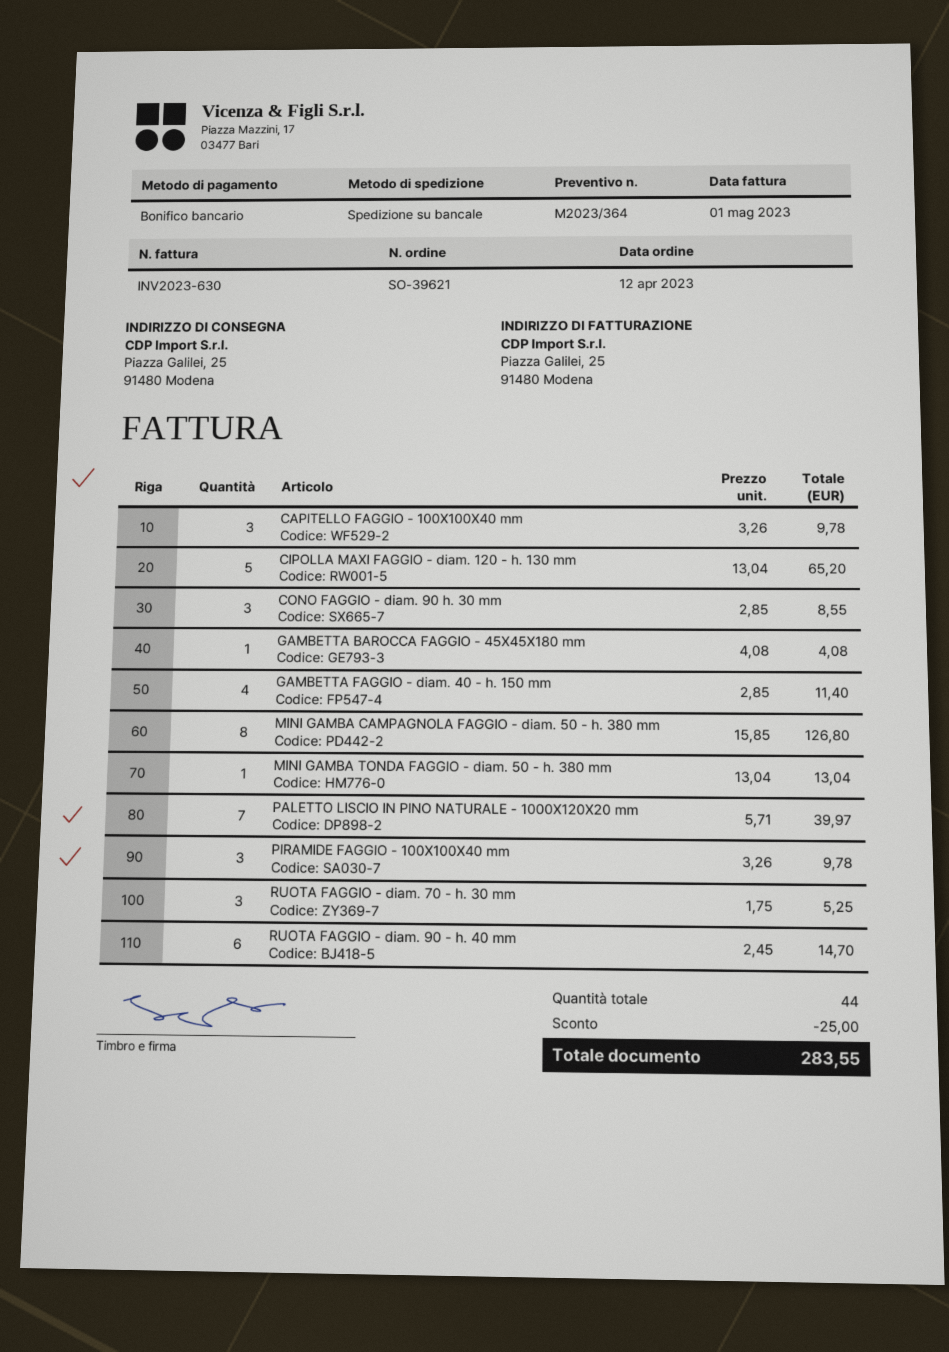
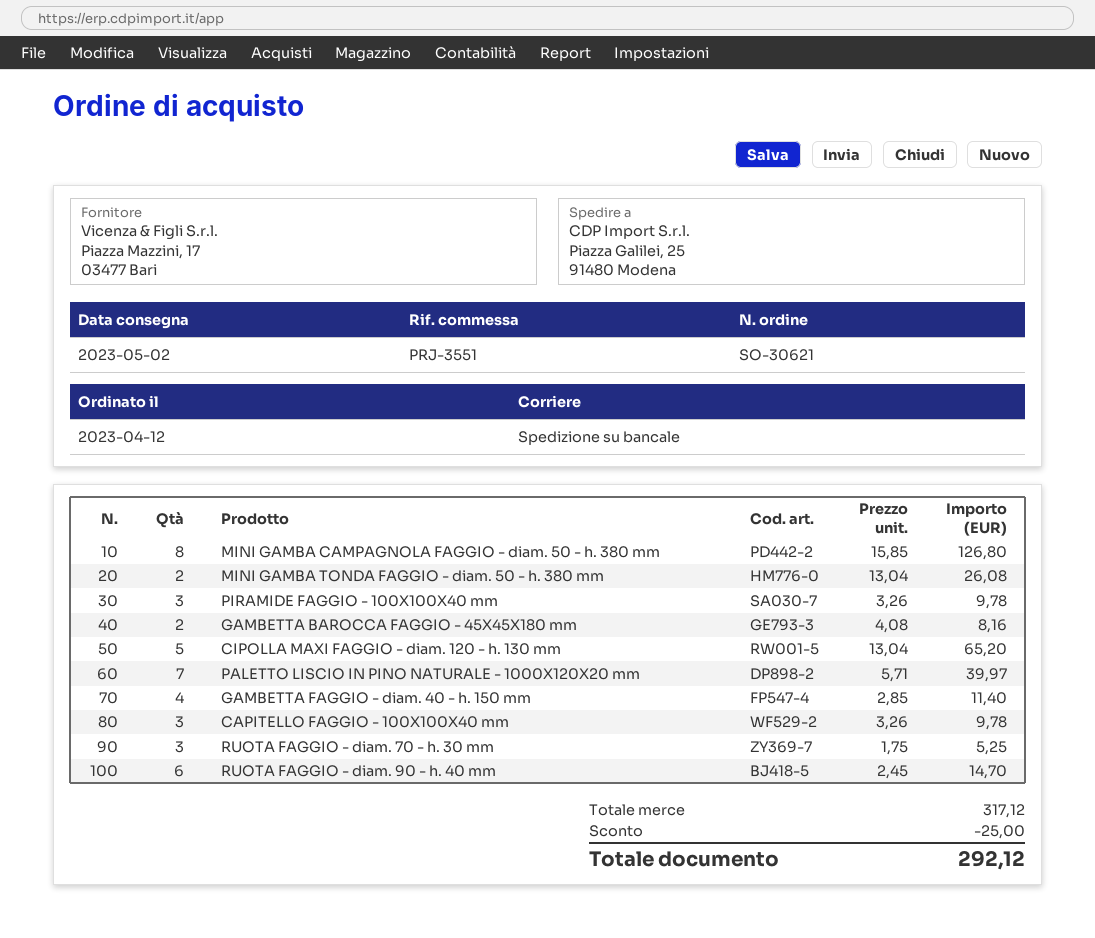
order number: SO-39621 -> SO-30621
CONO FAGGIO - diam. 90 h. 30 mm: 3 x 2.85 = 8.55 -> none
GAMBETTA BAROCCA FAGGIO - 45X45X180 mm: 1 x 4.08 = 4.08 -> 2 x 4.08 = 8.16
MINI GAMBA TONDA FAGGIO - diam. 50 - h. 380 mm: 1 x 13.04 = 13.04 -> 2 x 13.04 = 26.08
total: 283.55 -> 292.12

